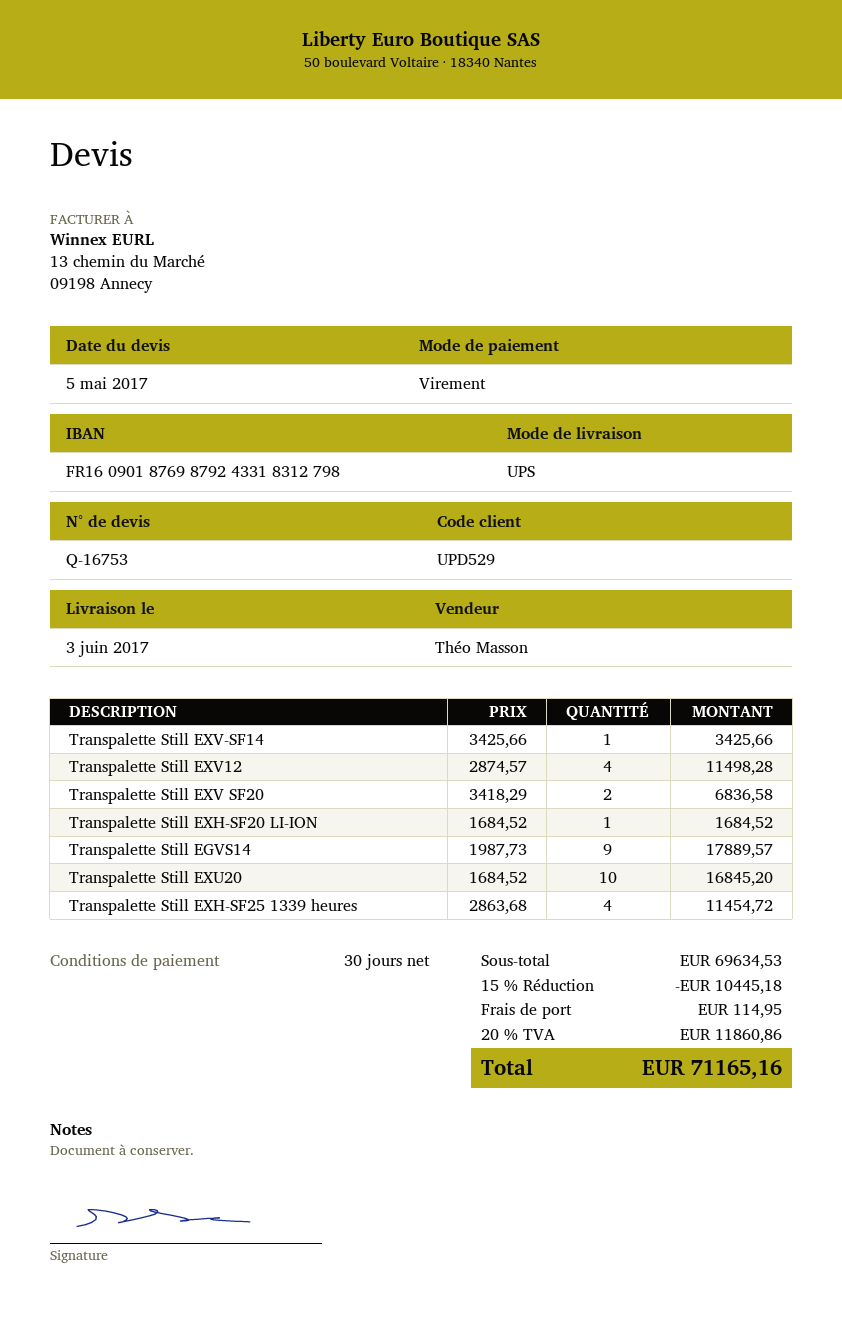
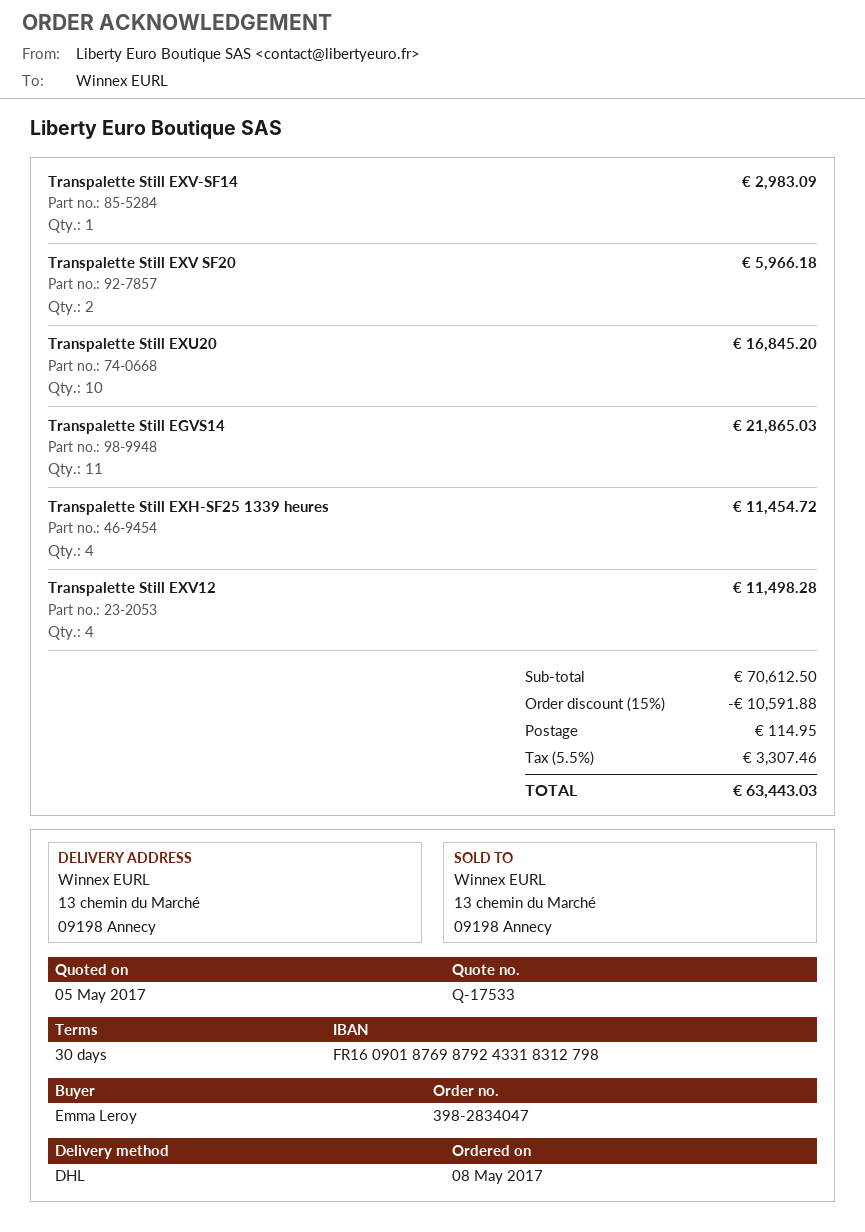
quote number: Q-16753 -> Q-17533
shipping method: UPS -> DHL
Transpalette Still EXV-SF14: 1 for 3425.66 -> 1 for 2983.09
Transpalette Still EXV SF20: 2 for 6836.58 -> 2 for 5966.18
Transpalette Still EXH-SF20 LI-ION: 1 for 1684.52 -> none
Transpalette Still EGVS14: 9 for 17889.57 -> 11 for 21865.03
subtotal: 69634.53 -> 70612.50
discount: 15% = 10445.18 -> 15% = 10591.88
tax: 20% = 11860.86 -> 5.5% = 3307.46
total: 71165.16 -> 63443.03

